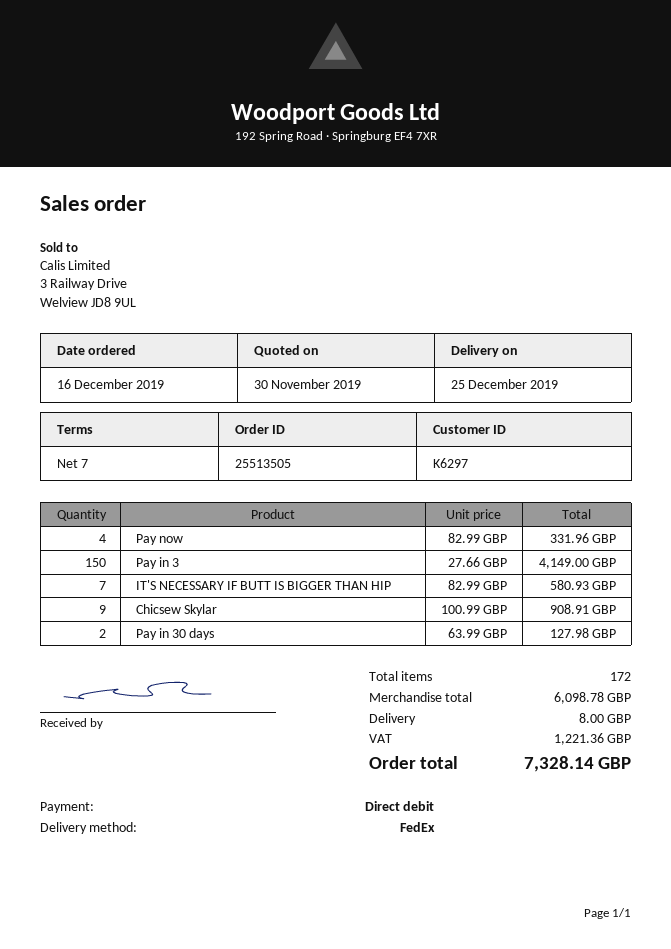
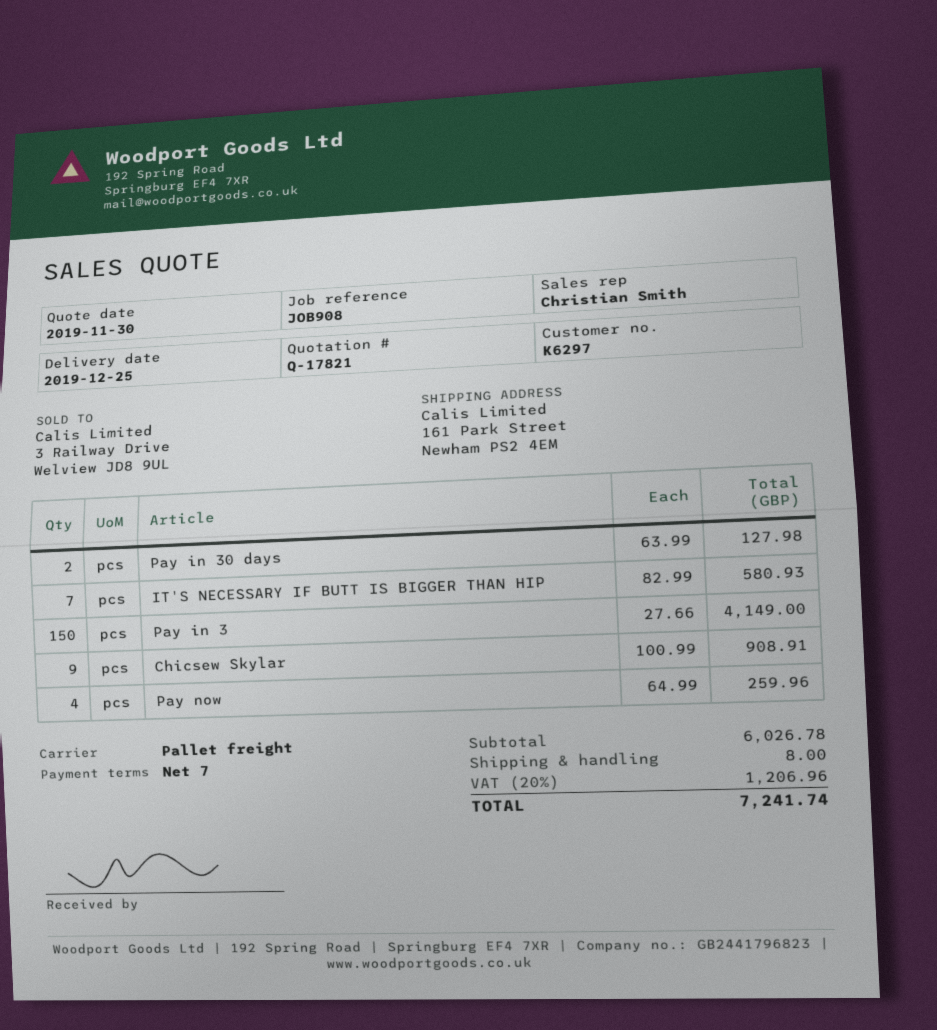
shipping method: FedEx -> pallet freight
Pay now: 4 x 82.99 = 331.96 -> 4 x 64.99 = 259.96
subtotal: 6098.78 -> 6026.78
tax: 1221.36 -> 1206.96
total: 7328.14 -> 7241.74

